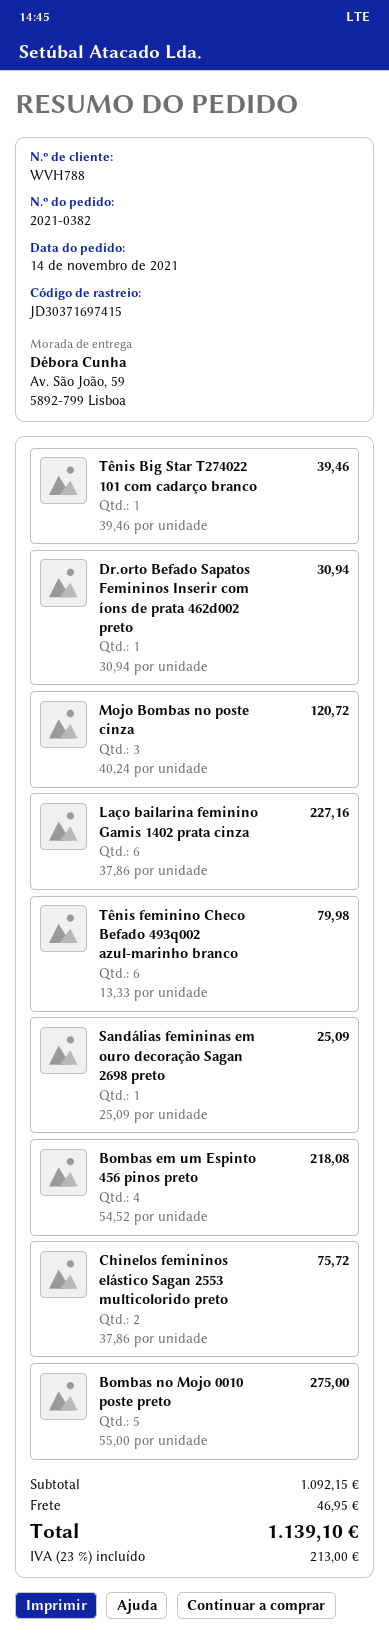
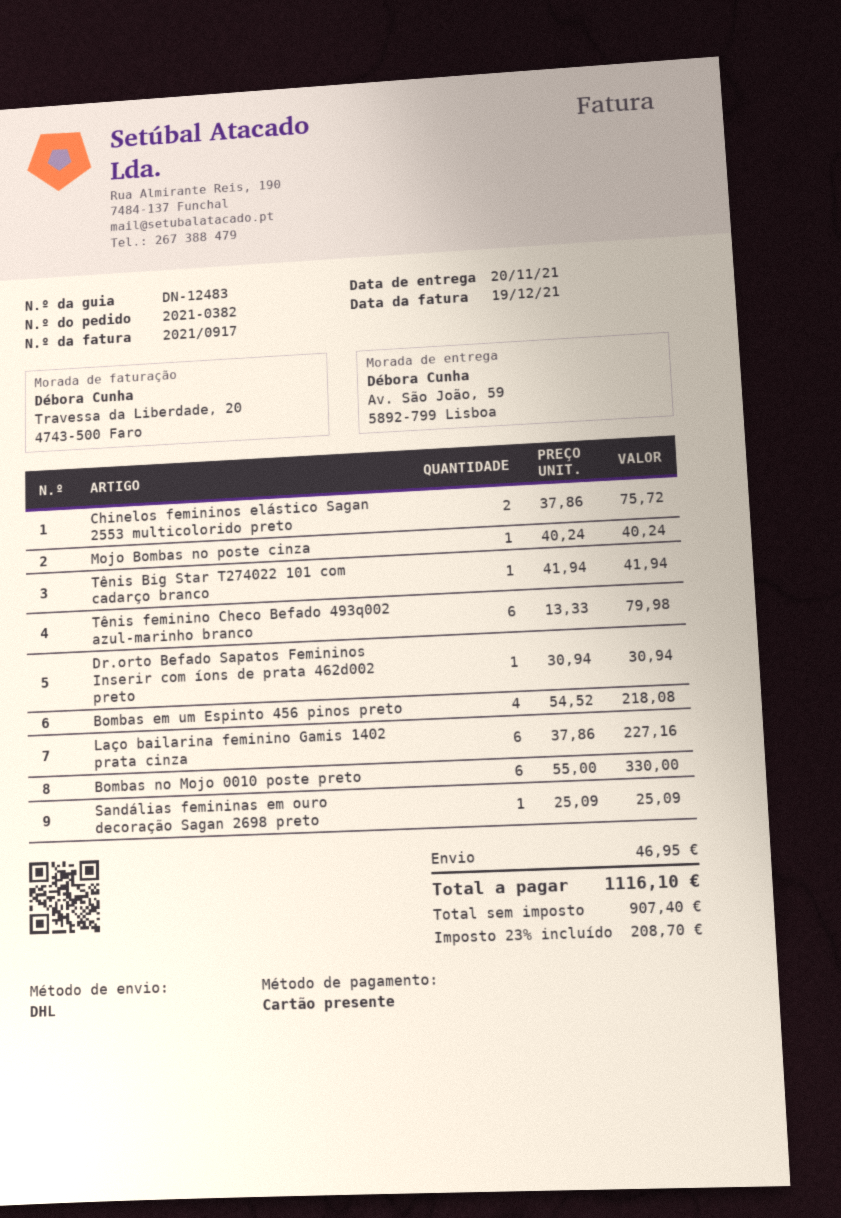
Tênis Big Star T274022 101 com cadarço branco: 1 x 39.46 = 39.46 -> 1 x 41.94 = 41.94
Mojo Bombas no poste cinza: 3 x 40.24 = 120.72 -> 1 x 40.24 = 40.24
Bombas no Mojo 0010 poste preto: 5 x 55.00 = 275.00 -> 6 x 55.00 = 330.00
tax: 23% = 213.00 -> 23% = 208.70
total: 1139.10 -> 1116.10

